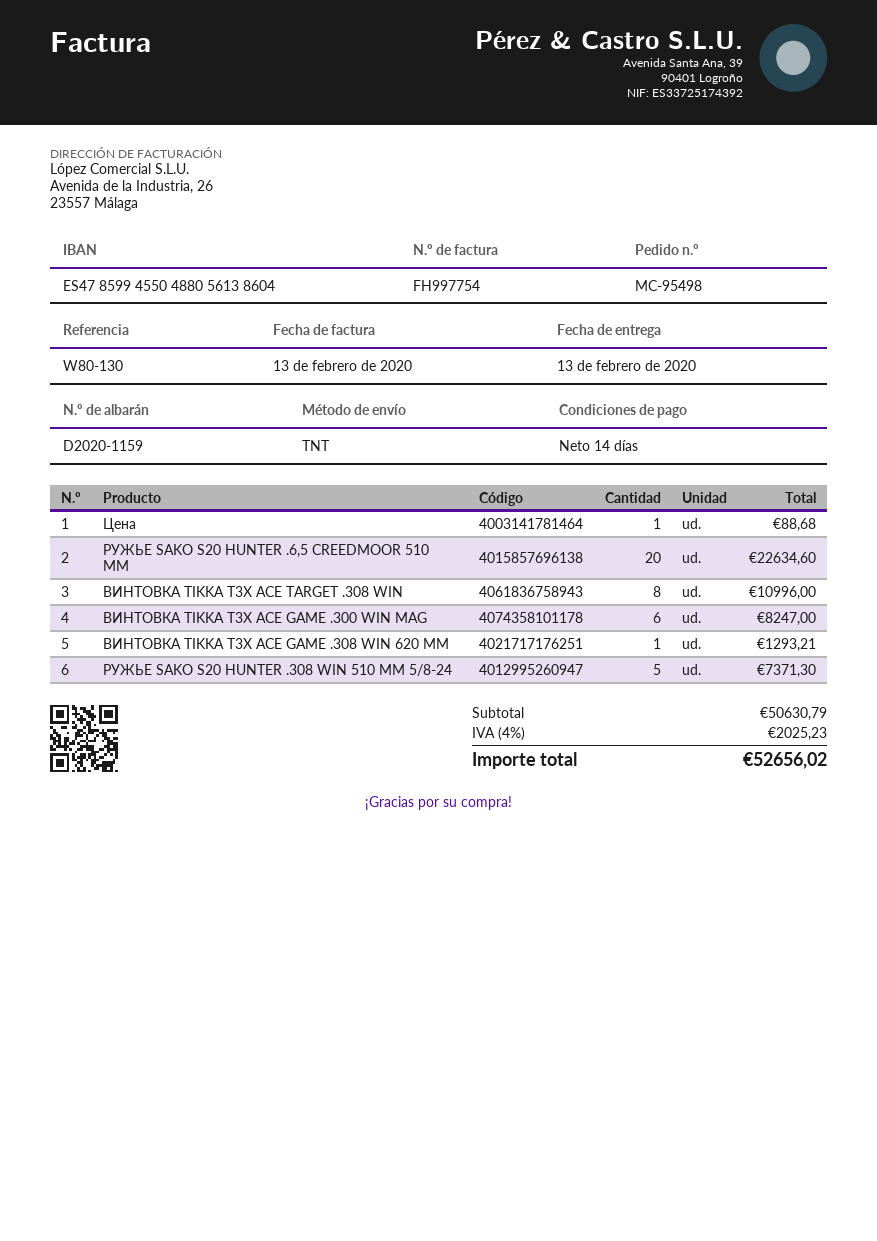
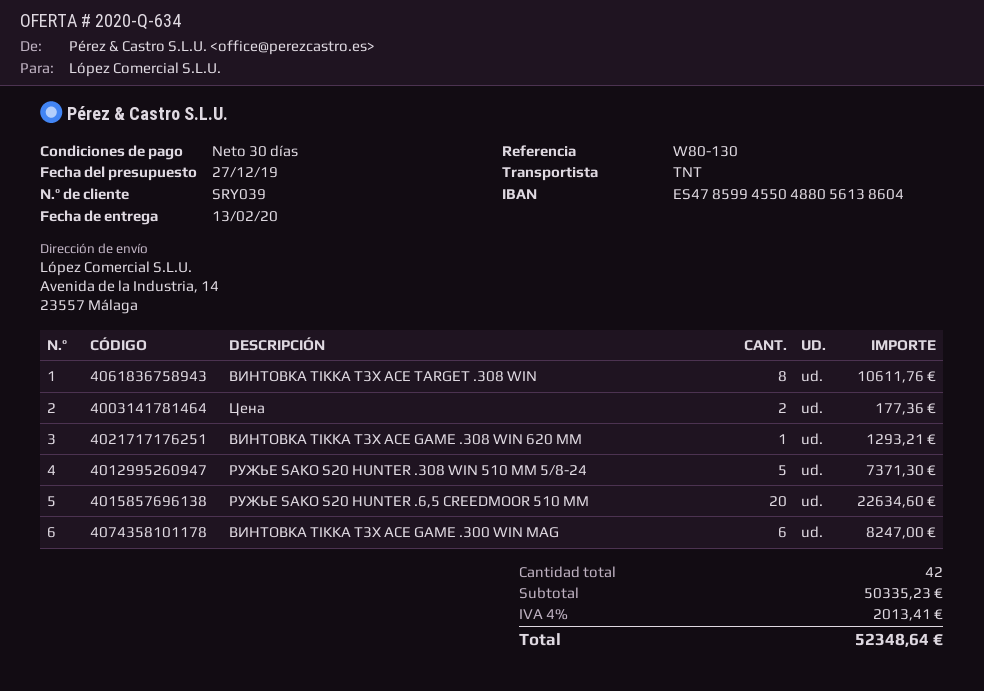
payment terms: 14 days -> 30 days
Цена: 1 for 88.68 -> 2 for 177.36
ВИНТОВКА TIKKA T3X ACE TARGET .308 WIN: 8 for 10996.00 -> 8 for 10611.76
subtotal: 50630.79 -> 50335.23
tax: 4% = 2025.23 -> 4% = 2013.41
total: 52656.02 -> 52348.64

